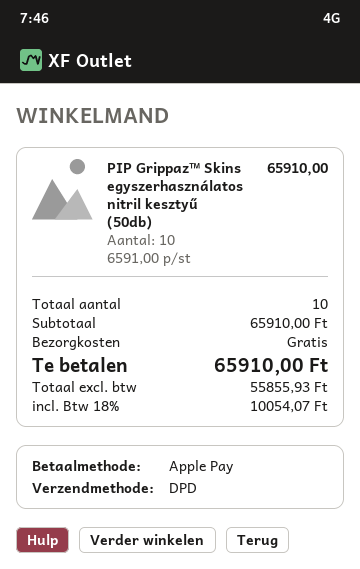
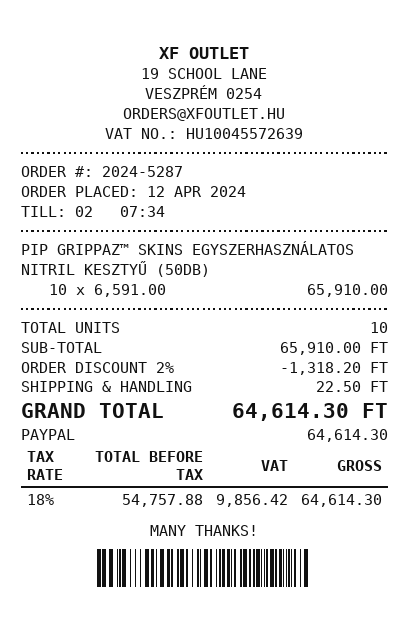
payment method: Apple Pay -> PayPal
discount: none -> 2% = 1318.20
shipping: 0.00 -> 22.50
net: 55855.93 -> 54757.88
tax: 18% = 10054.07 -> 18% = 9856.42
total: 65910.00 -> 64614.30

